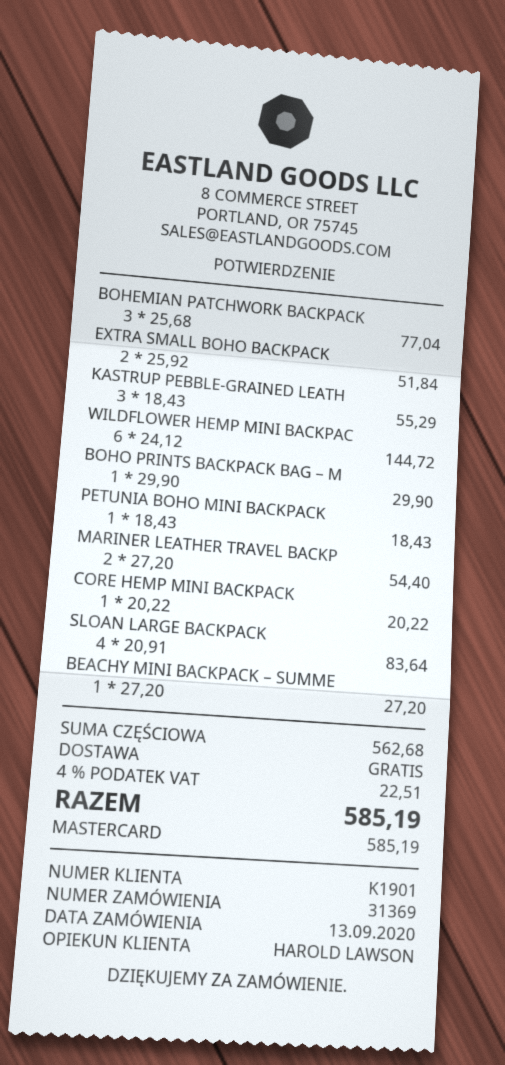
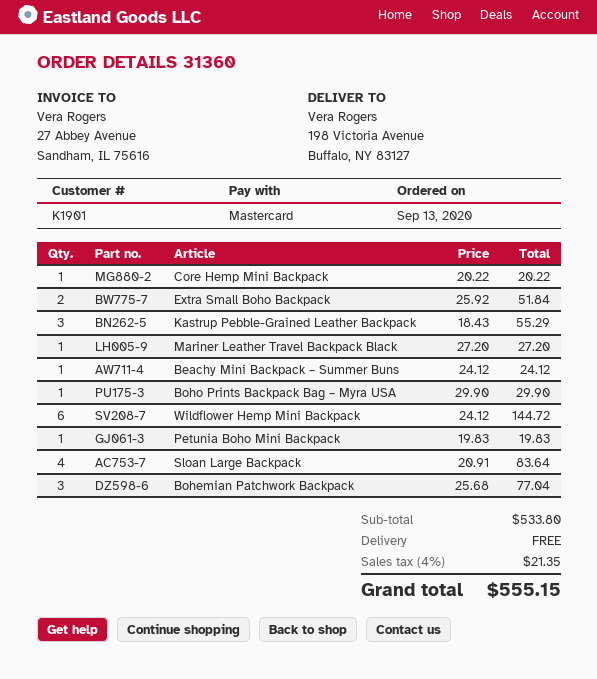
order number: 31369 -> 31360
PETUNIA BOHO MINI BACKPACK: 1 x 18.43 = 18.43 -> 1 x 19.83 = 19.83
MARINER LEATHER TRAVEL BACKP: 2 x 27.20 = 54.40 -> 1 x 27.20 = 27.20
BEACHY MINI BACKPACK – SUMME: 1 x 27.20 = 27.20 -> 1 x 24.12 = 24.12
subtotal: 562.68 -> 533.80
tax: 4% = 22.51 -> 4% = 21.35
total: 585.19 -> 555.15

